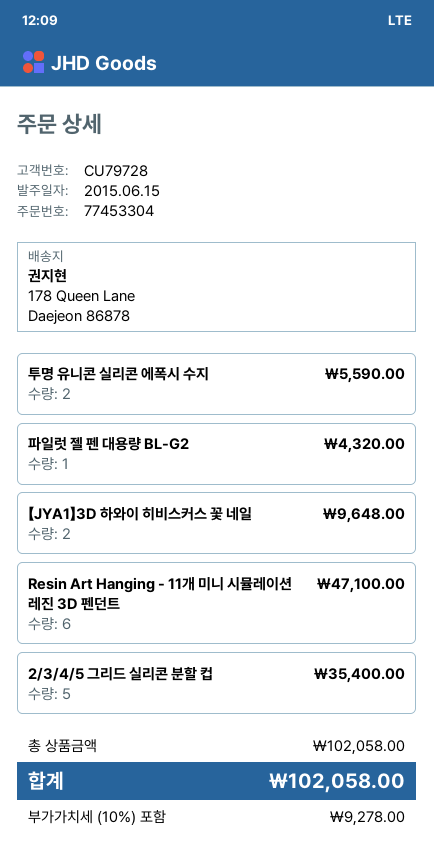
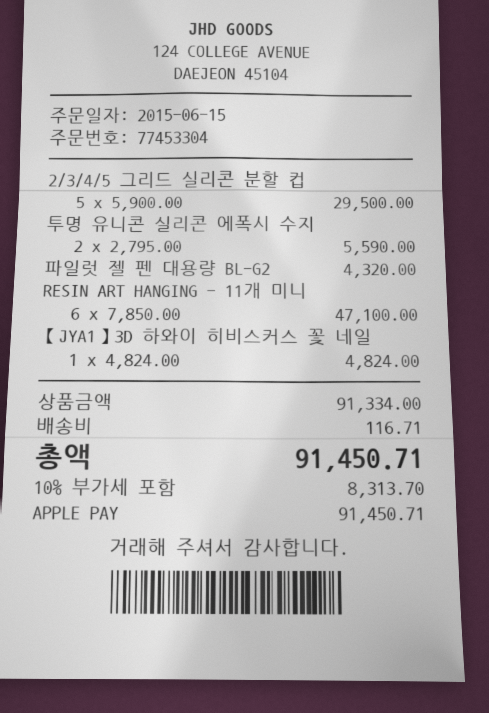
【JYA1】3D 하와이 히비스커스 꽃 네일: 2 for 9648.00 -> 1 for 4824.00
2/3/4/5 그리드 실리콘 분할 컵: 5 for 35400.00 -> 5 for 29500.00
subtotal: 102058.00 -> 91334.00
shipping: none -> 116.71
tax: 10% = 9278.00 -> 10% = 8313.70
total: 102058.00 -> 91450.71

